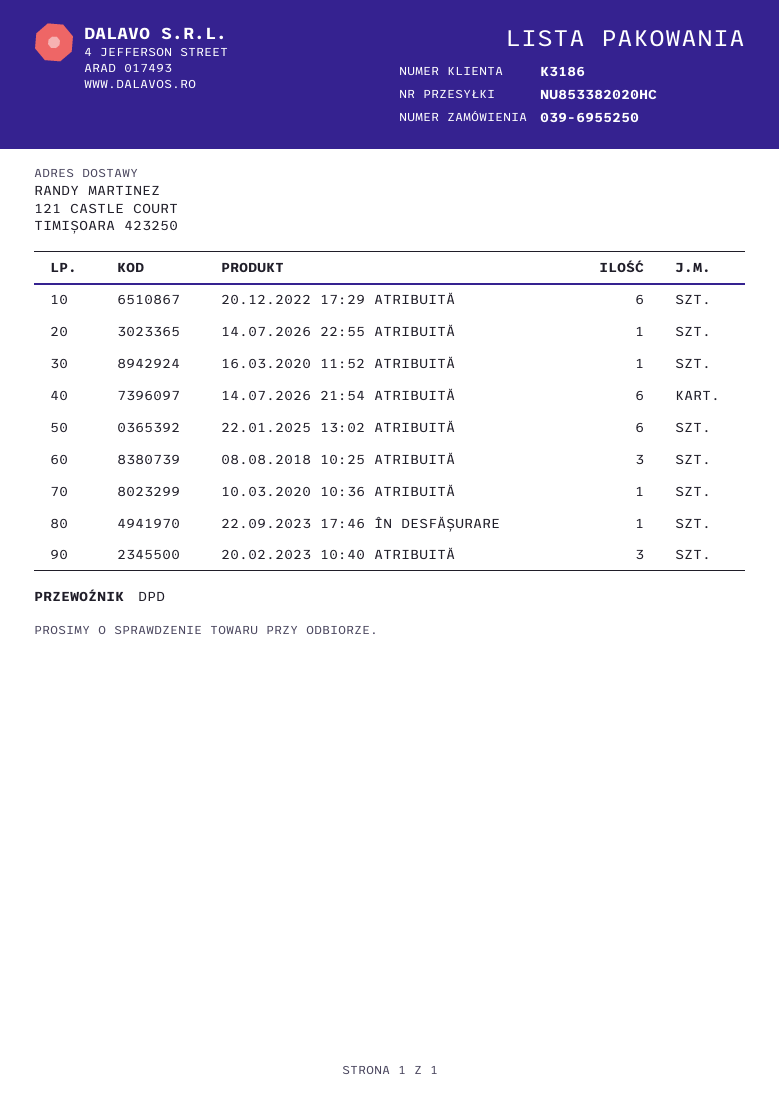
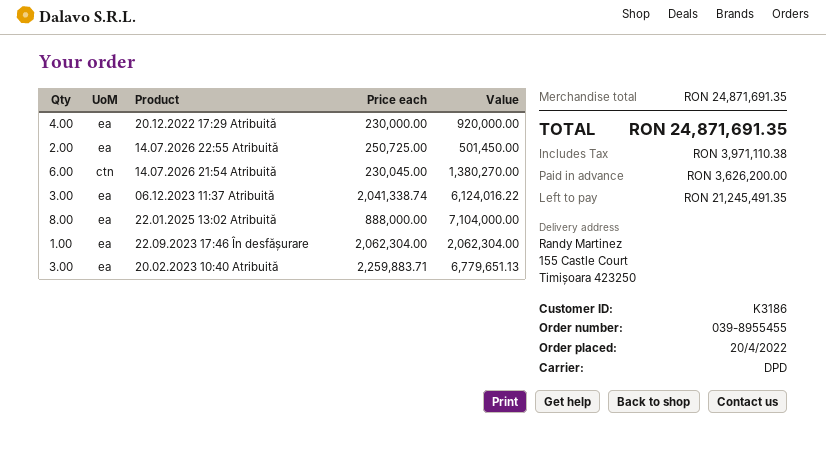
order number: 039-6955250 -> 039-8955455
ship to: 121 CASTLE COURT, TIMIȘOARA 423250 -> 155 Castle Court, Timișoara 423250
20.12.2022 17:29 ATRIBUITĂ: 6 -> 4
14.07.2026 22:55 ATRIBUITĂ: 1 -> 2
16.03.2020 11:52 ATRIBUITĂ: 1 -> none
22.01.2025 13:02 ATRIBUITĂ: 6 -> 8
08.08.2018 10:25 ATRIBUITĂ: 3 -> none
10.03.2020 10:36 ATRIBUITĂ: 1 -> none
06.12.2023 11:37 Atribuită: none -> 3

